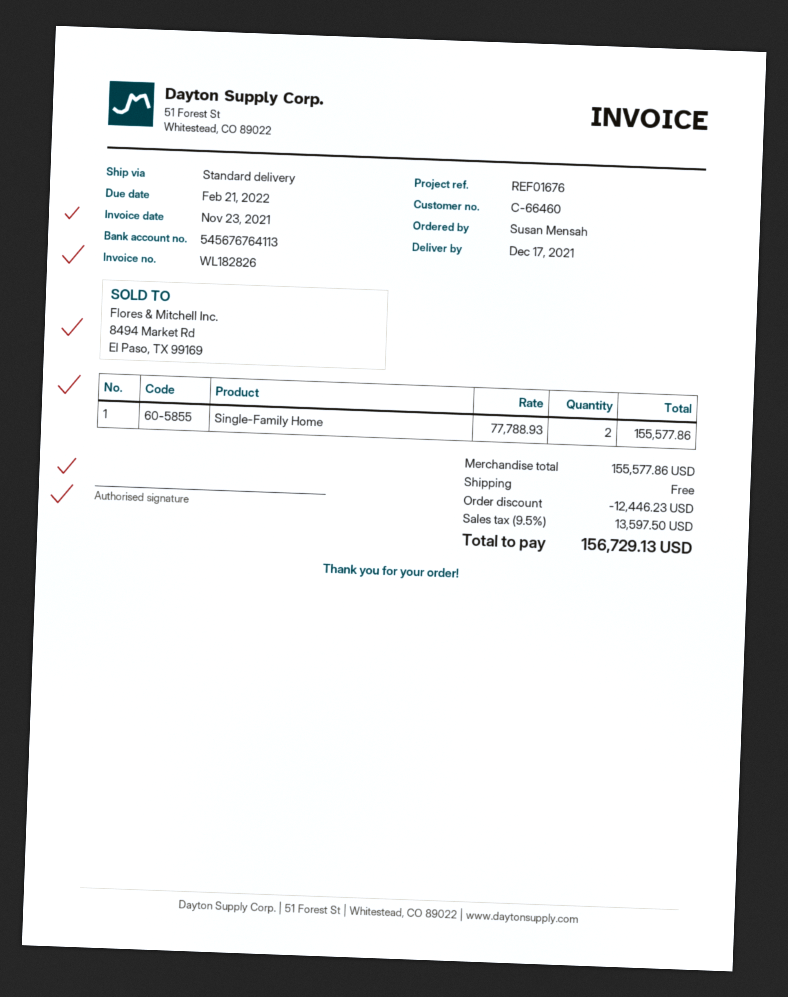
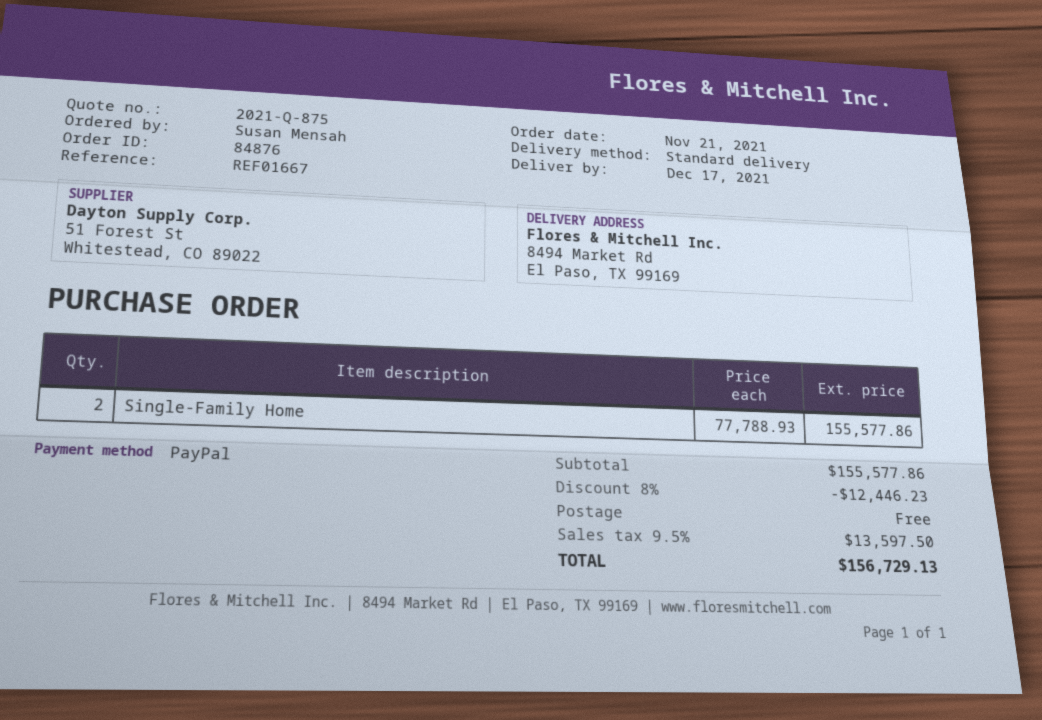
reference: REF01676 -> REF01667

